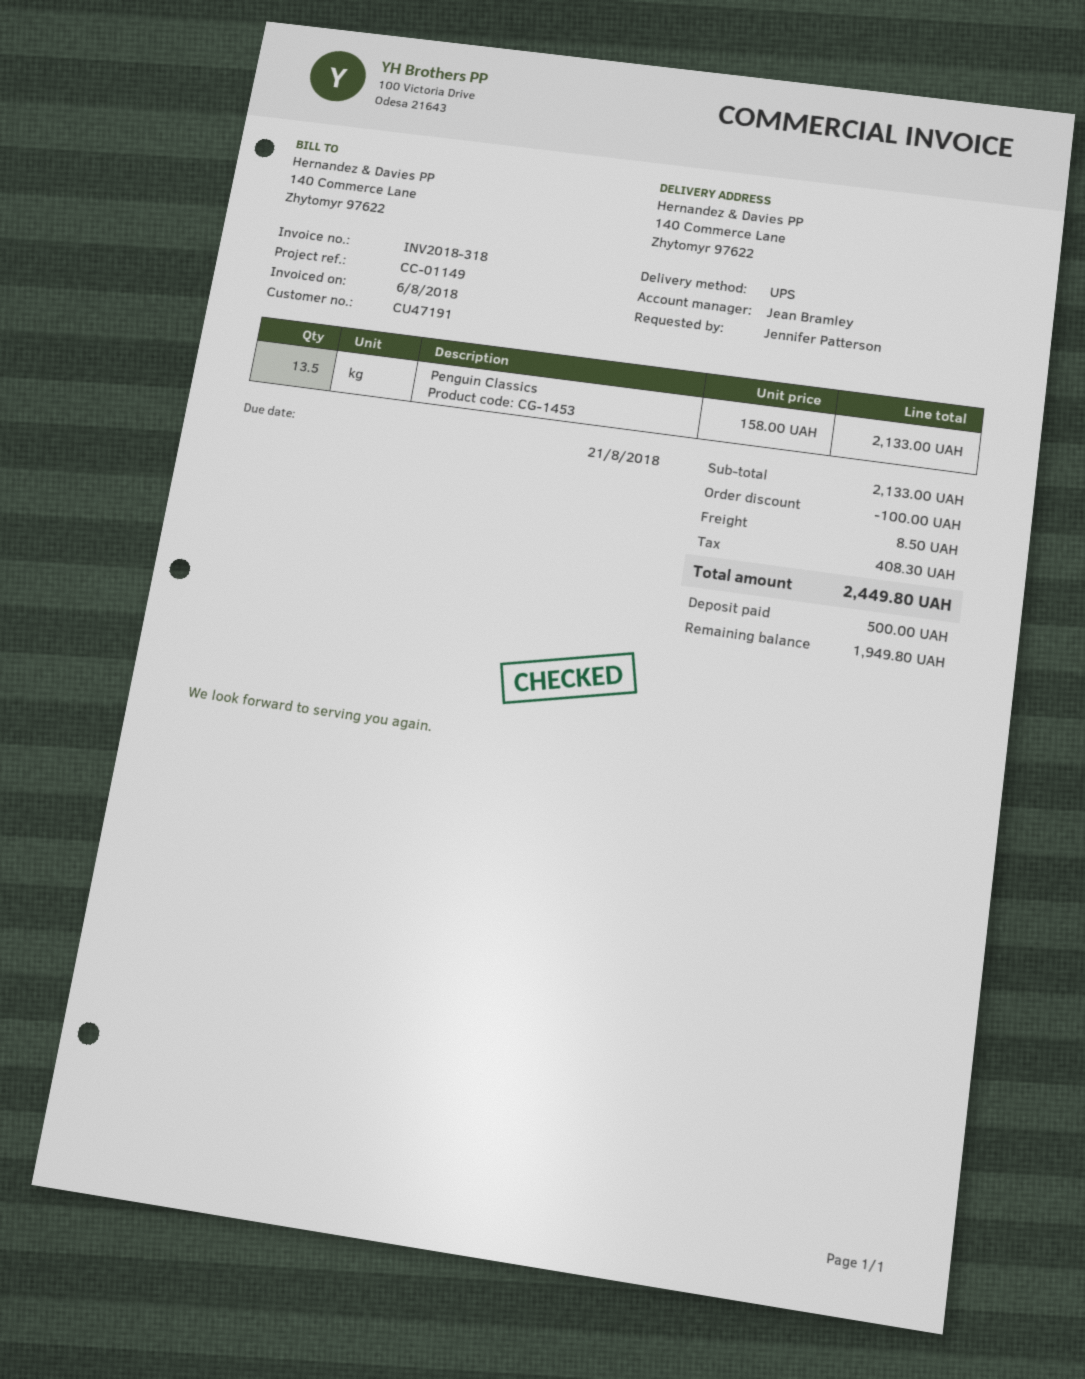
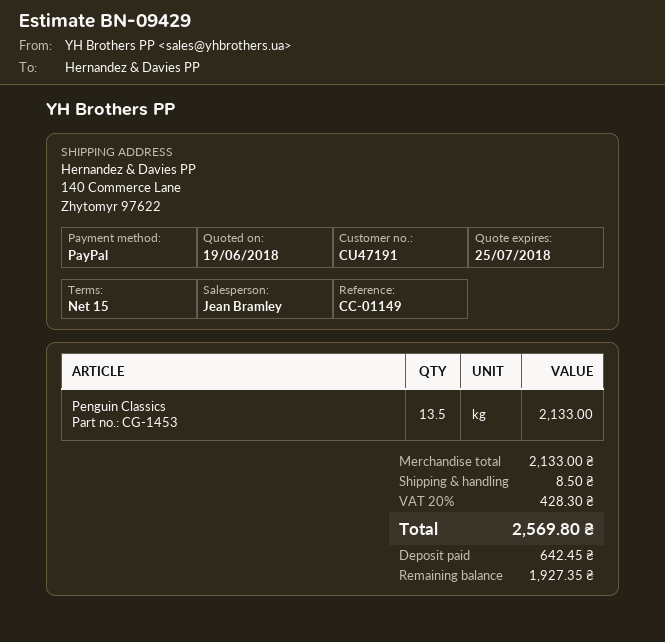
discount: 100.00 -> none
tax: 408.30 -> 428.30
total: 2449.80 -> 2569.80
deposit: 500.00 -> 642.45
balance: 1949.80 -> 1927.35

